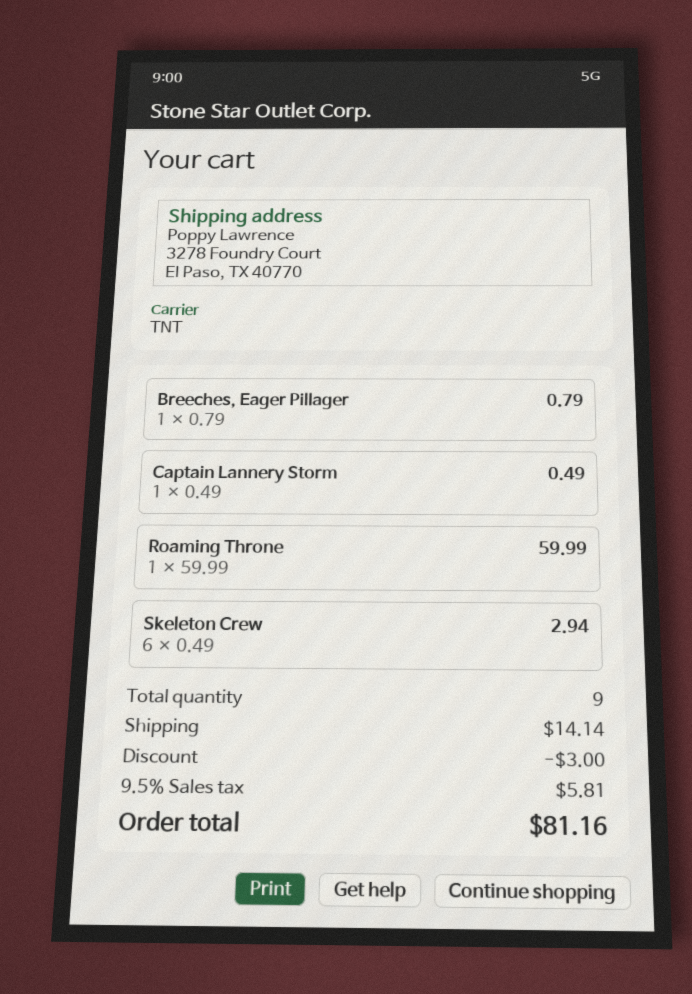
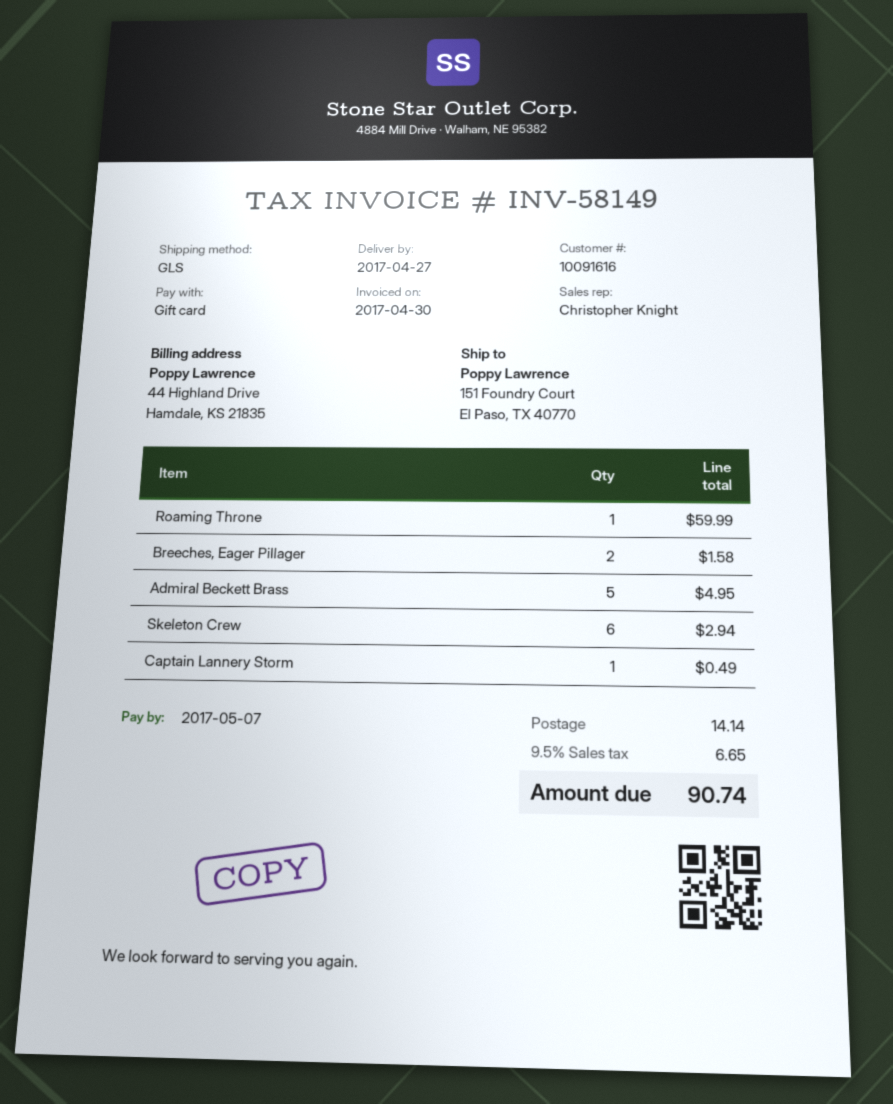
shipping method: TNT -> GLS
ship to: 3278 Foundry Court, El Paso, TX 40770 -> 151 Foundry Court, El Paso, TX 40770
Breeches, Eager Pillager: 1 for 0.79 -> 2 for 1.58
Admiral Beckett Brass: none -> 5 for 4.95
discount: 3.00 -> none
tax: 9.5% = 5.81 -> 9.5% = 6.65
total: 81.16 -> 90.74

